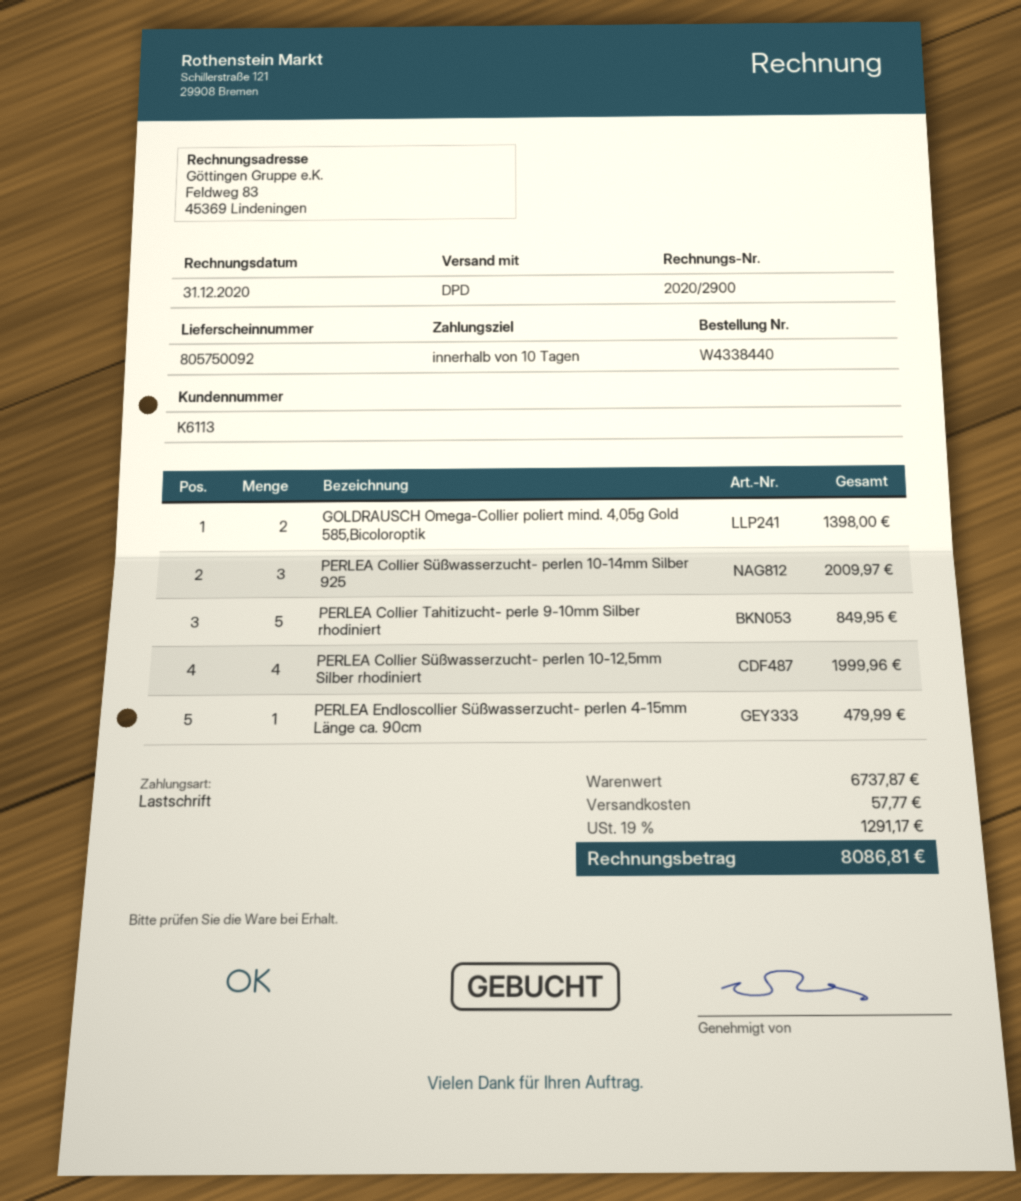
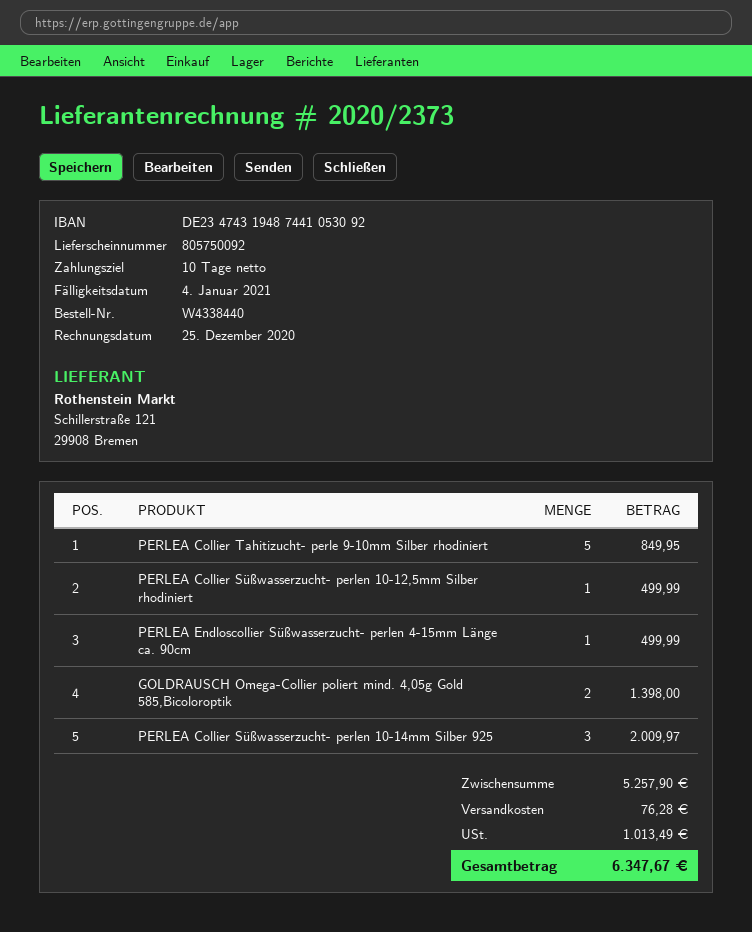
invoice number: 2020/2900 -> 2020/2373
invoice date: 2020-12-31 -> 2020-12-25
PERLEA Collier Süßwasserzucht- perlen 10-12,5mm Silber rhodiniert: 4 for 1999.96 -> 1 for 499.99
PERLEA Endloscollier Süßwasserzucht- perlen 4-15mm Länge ca. 90cm: 1 for 479.99 -> 1 for 499.99
subtotal: 6737.87 -> 5257.90
shipping: 57.77 -> 76.28
tax: 1291.17 -> 1013.49
total: 8086.81 -> 6347.67

